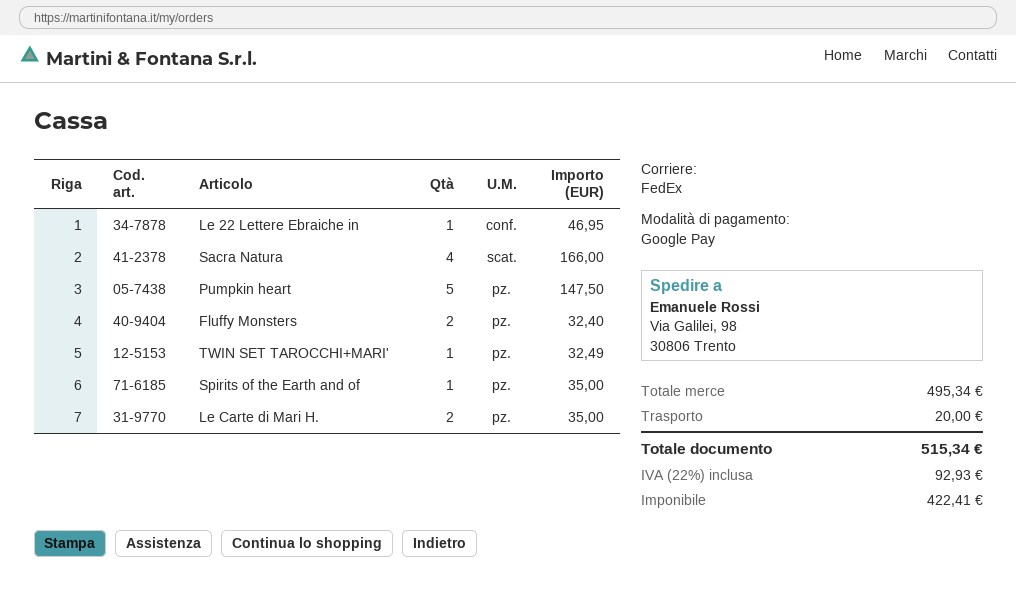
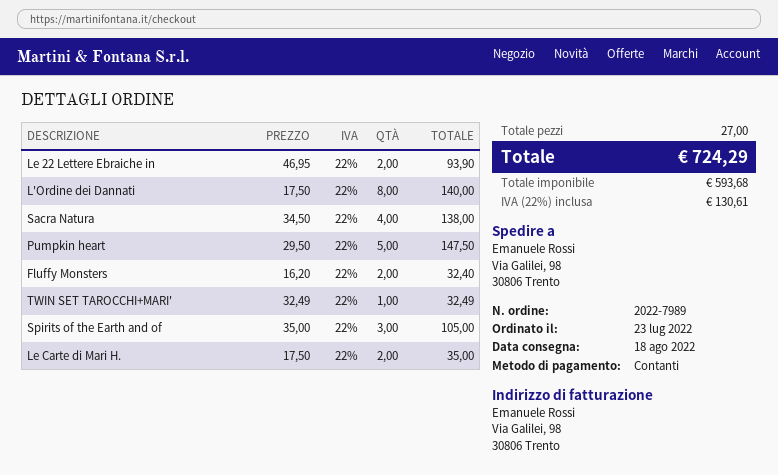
payment method: Google Pay -> cash
Le 22 Lettere Ebraiche in: 1 for 46.95 -> 2 for 93.90
Sacra Natura: 4 for 166.00 -> 4 for 138.00
Spirits of the Earth and of: 1 for 35.00 -> 3 for 105.00
L'Ordine dei Dannati: none -> 8 for 140.00
shipping: 20.00 -> none
net: 422.41 -> 593.68
tax: 22% = 92.93 -> 22% = 130.61
total: 515.34 -> 724.29

